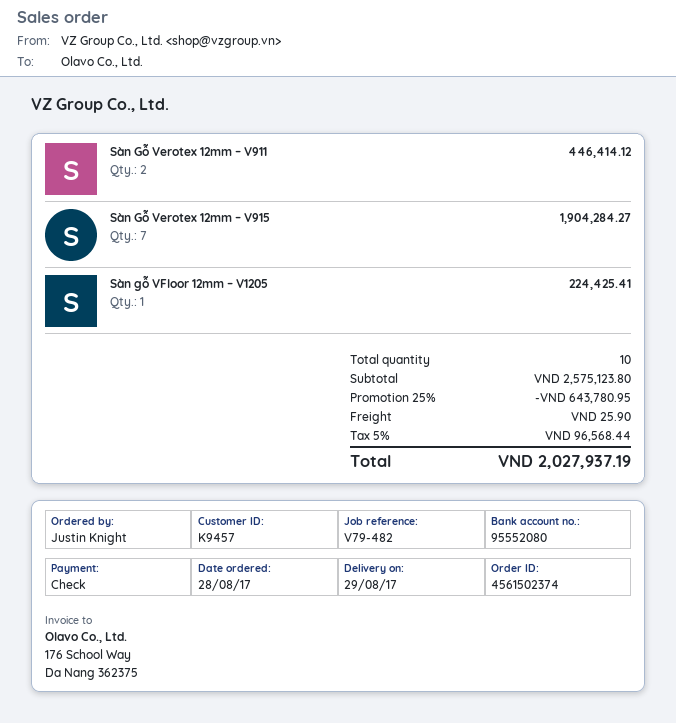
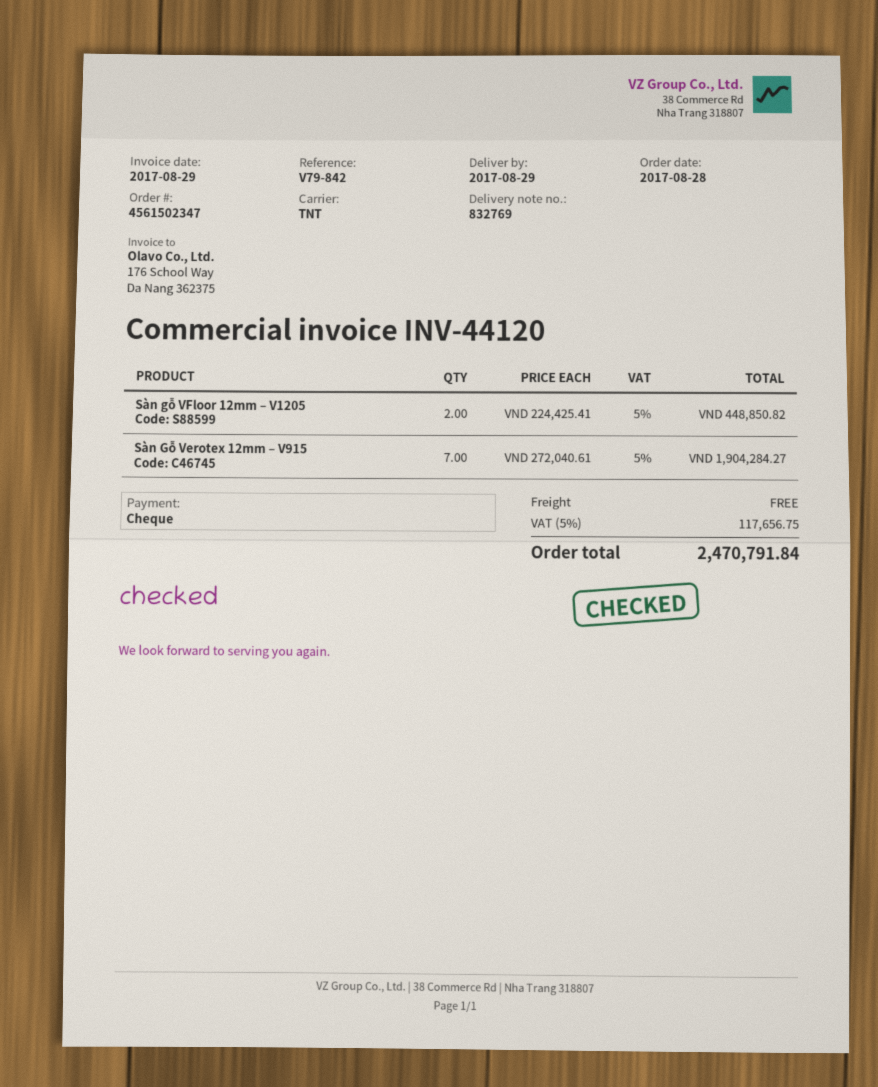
order number: 4561502374 -> 4561502347
reference: V79-482 -> V79-842
Sàn Gỗ Verotex 12mm – V911: 2 for 446414.12 -> none
Sàn gỗ VFloor 12mm – V1205: 1 for 224425.41 -> 2 for 448850.82
discount: 25% = 643780.95 -> none
shipping: 25.90 -> 0.00
tax: 5% = 96568.44 -> 5% = 117656.75
total: 2027937.19 -> 2470791.84

